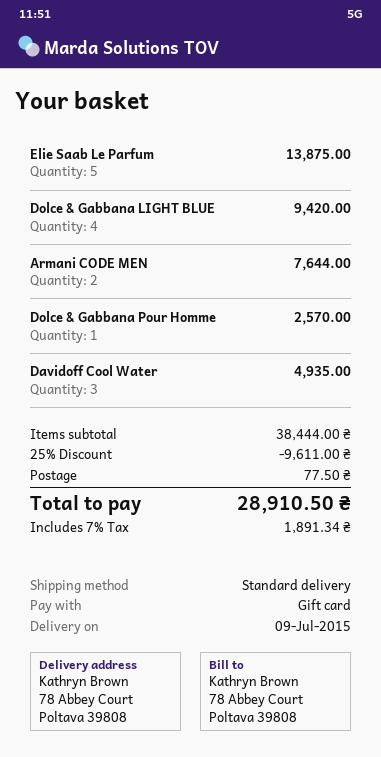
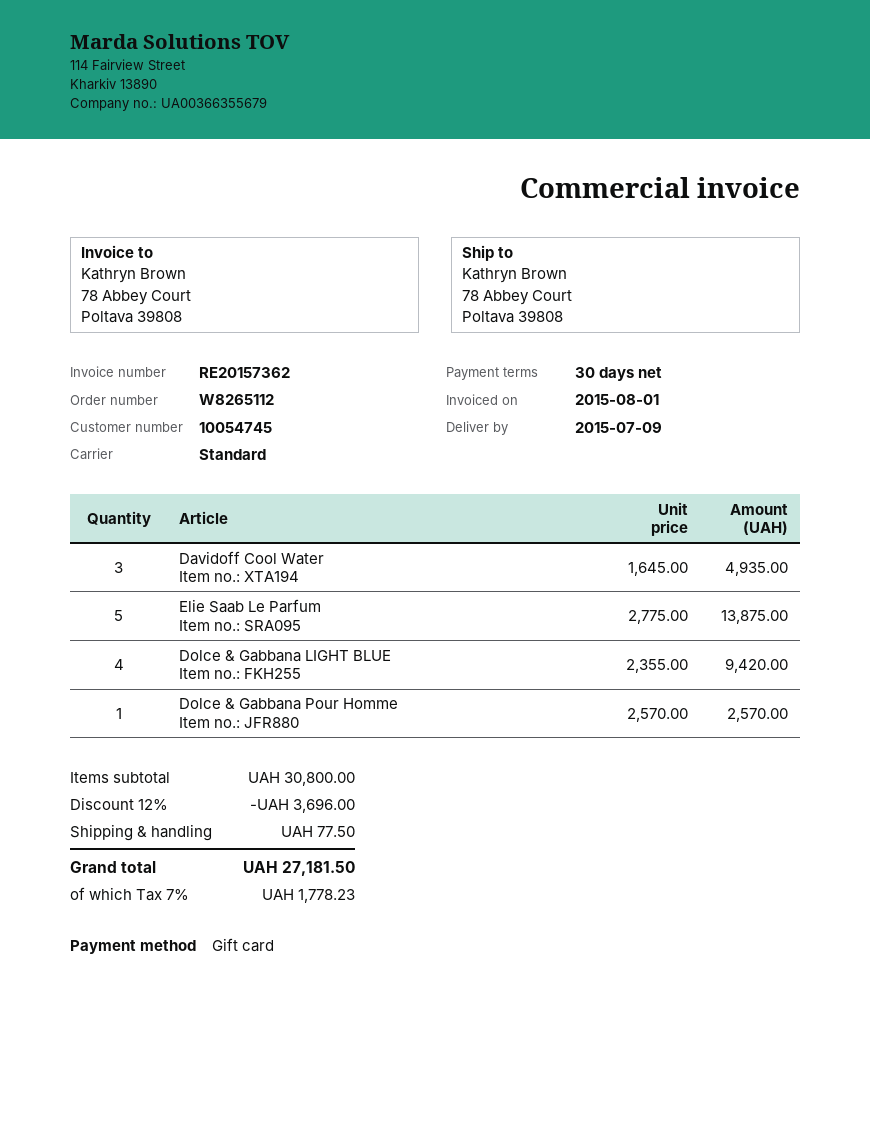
Armani CODE MEN: 2 for 7644.00 -> none
subtotal: 38444.00 -> 30800.00
discount: 25% = 9611.00 -> 12% = 3696.00
tax: 7% = 1891.34 -> 7% = 1778.23
total: 28910.50 -> 27181.50

